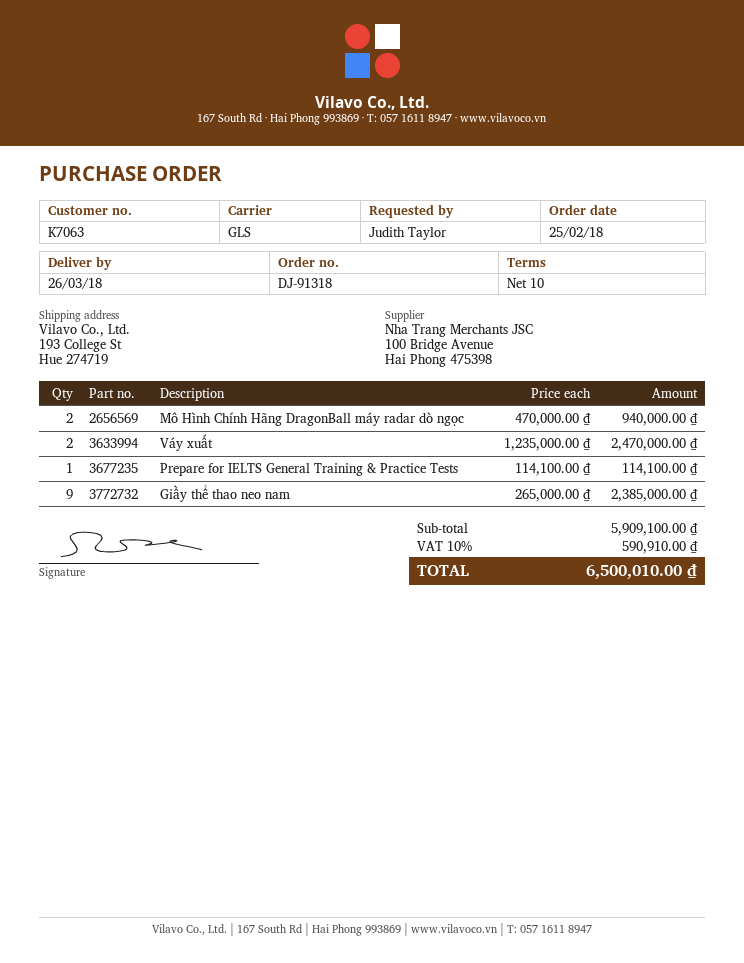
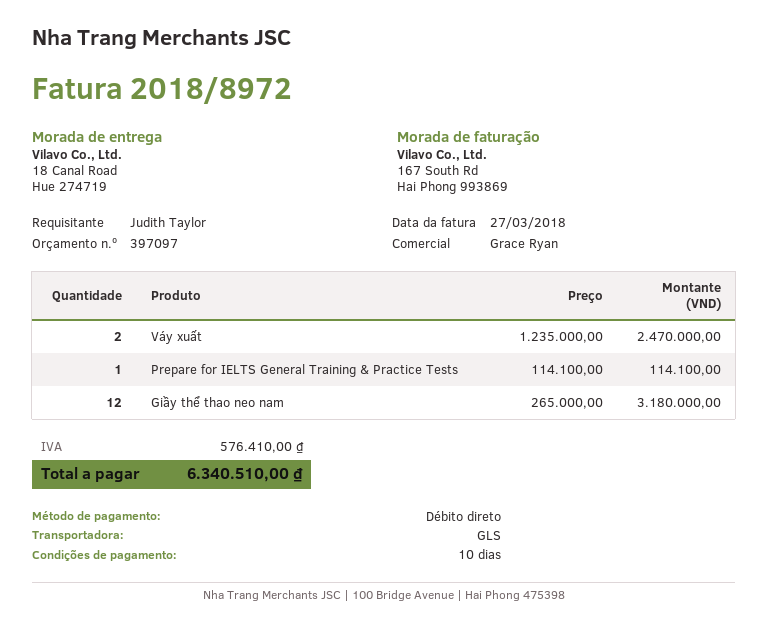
ship to: 193 College St, Hue 274719 -> 18 Canal Road, Hue 274719
Mô Hình Chính Hãng DragonBall máy radar dò ngọc: 2 x 470000.00 = 940000.00 -> none
Giầy thể thao neo nam: 9 x 265000.00 = 2385000.00 -> 12 x 265000.00 = 3180000.00
tax: 590910.00 -> 576410.00
total: 6500010.00 -> 6340510.00

